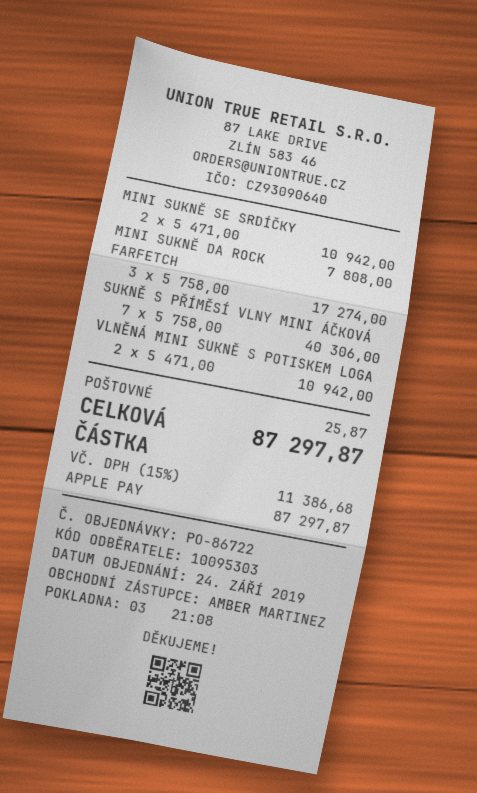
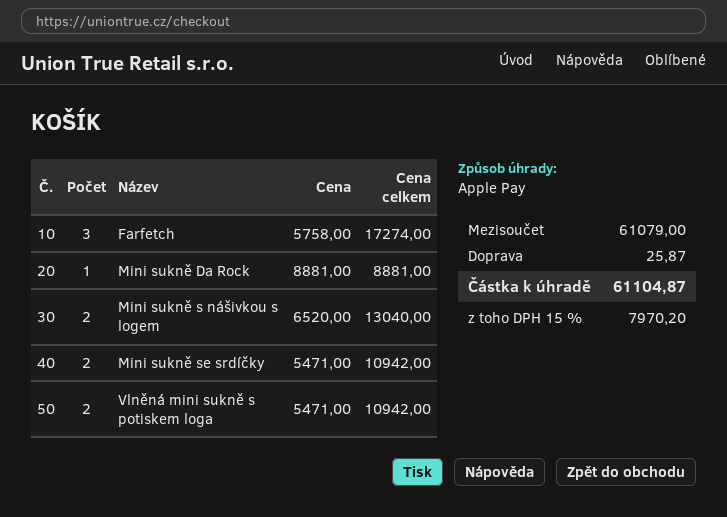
MINI SUKNĚ DA ROCK: 1 x 7808.00 = 7808.00 -> 1 x 8881.00 = 8881.00
SUKNĚ S PŘÍMĚSÍ VLNY MINI ÁČKOVÁ: 7 x 5758.00 = 40306.00 -> none
Mini sukně s nášivkou s logem: none -> 2 x 6520.00 = 13040.00
tax: 15% = 11386.68 -> 15% = 7970.20
total: 87297.87 -> 61104.87

